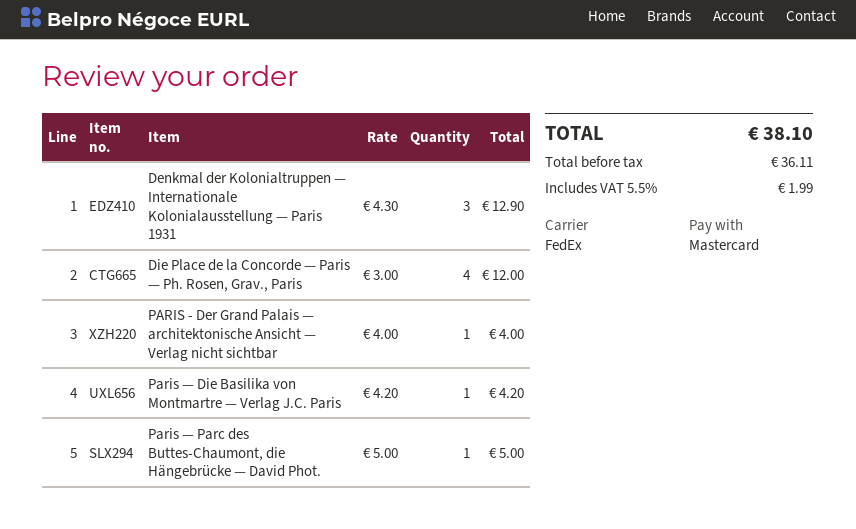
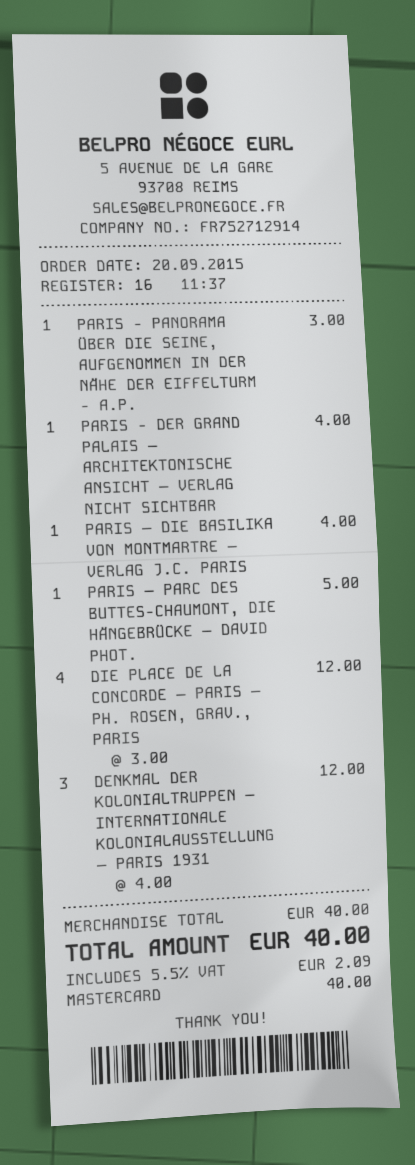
Denkmal der Kolonialtruppen — Internationale Kolonialausstellung — Paris 1931: 3 x 4.30 = 12.90 -> 3 x 4.00 = 12.00
Paris — Die Basilika von Montmartre — Verlag J.C. Paris: 1 x 4.20 = 4.20 -> 1 x 4.00 = 4.00
PARIS - PANORAMA ÜBER DIE SEINE, AUFGENOMMEN IN DER NÄHE DER EIFFELTURM - A.P.: none -> 1 x 3.00 = 3.00
tax: 5.5% = 1.99 -> 5.5% = 2.09
total: 38.10 -> 40.00

